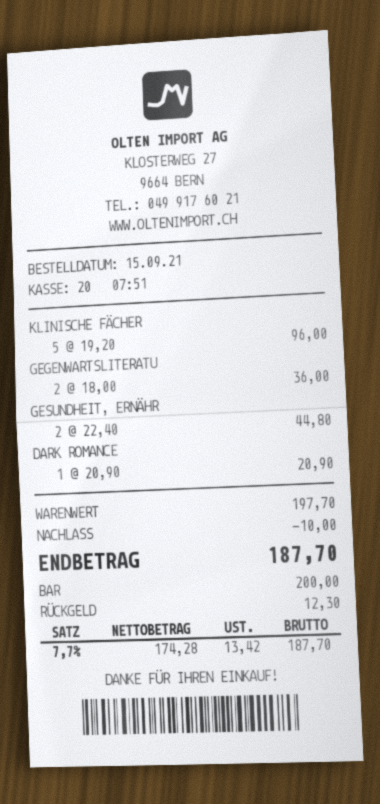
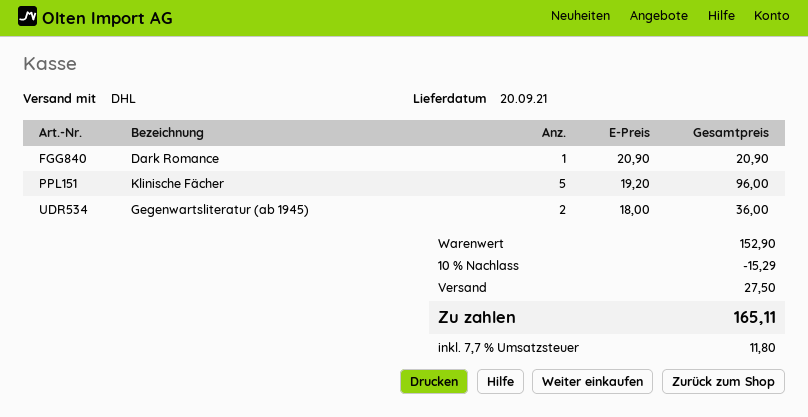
GESUNDHEIT, ERNÄHR: 2 x 22.40 = 44.80 -> none
subtotal: 197.70 -> 152.90
discount: 10.00 -> 15.29
shipping: none -> 27.50
tax: 7.7% = 13.42 -> 7.7% = 11.80
total: 187.70 -> 165.11

